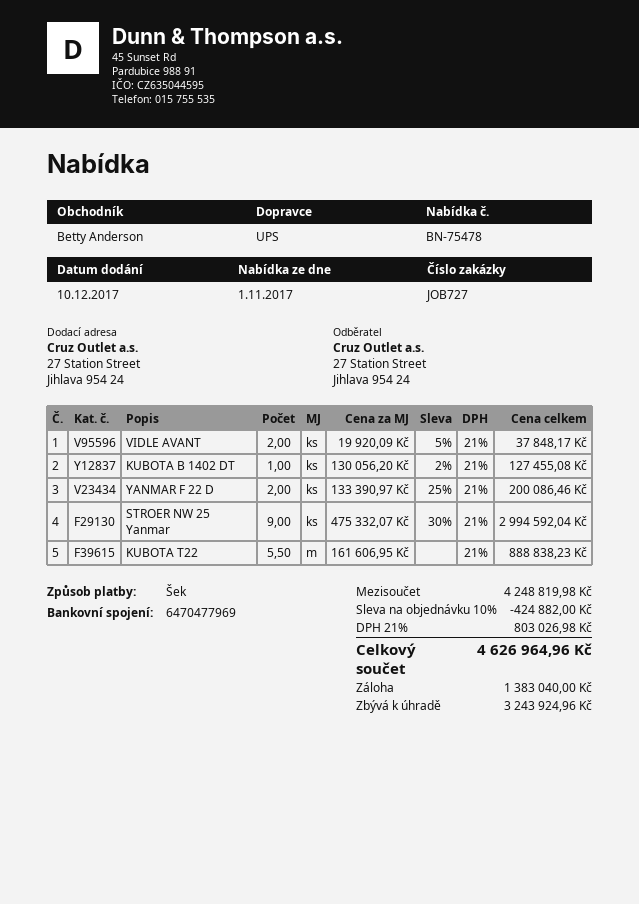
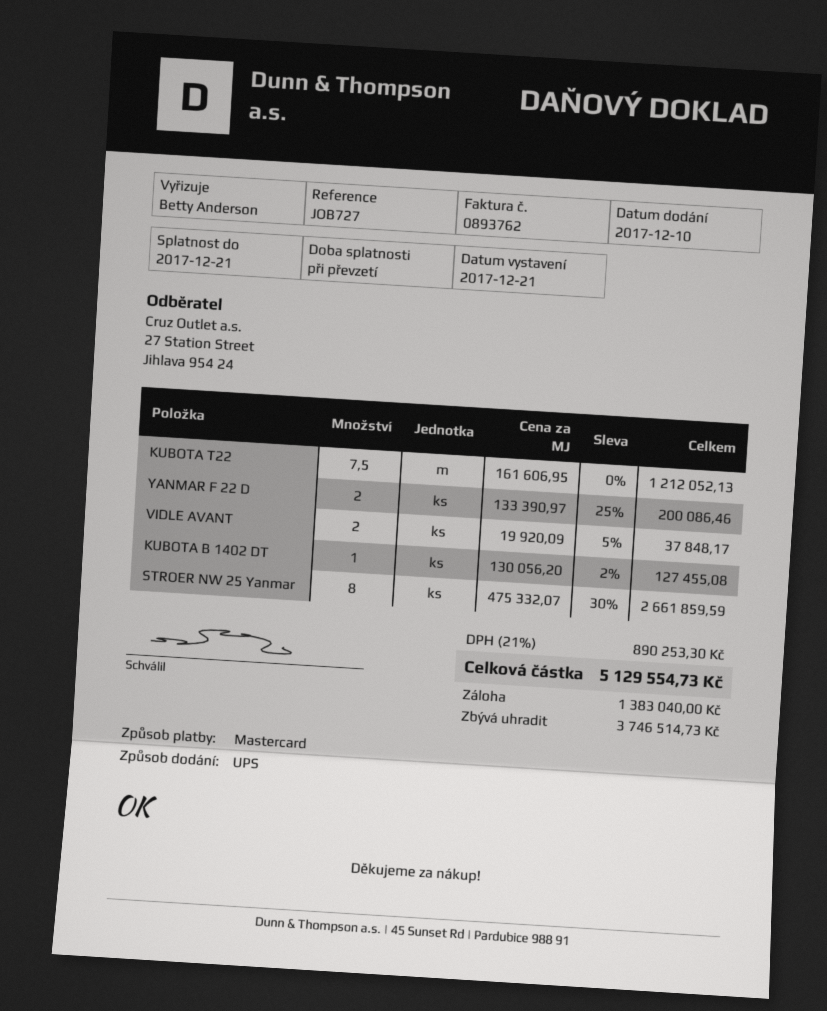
payment method: cheque -> Mastercard
STROER NW 25 Yanmar: 9 x 475332.07 - 30% = 2994592.04 -> 8 x 475332.07 - 30% = 2661859.59
KUBOTA T22: 5.5 x 161606.95 = 888838.23 -> 7.5 x 161606.95 = 1212052.13
discount: 10% = 424882.00 -> none
tax: 21% = 803026.98 -> 21% = 890253.30
total: 4626964.96 -> 5129554.73
balance: 3243924.96 -> 3746514.73

